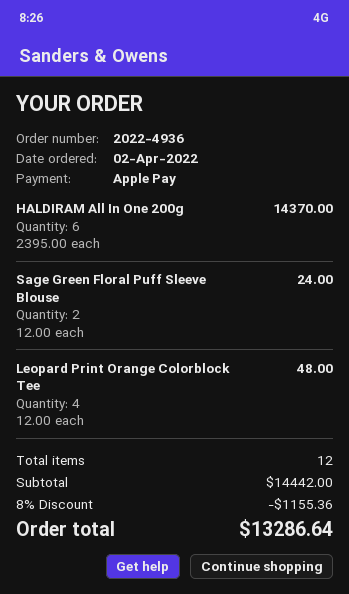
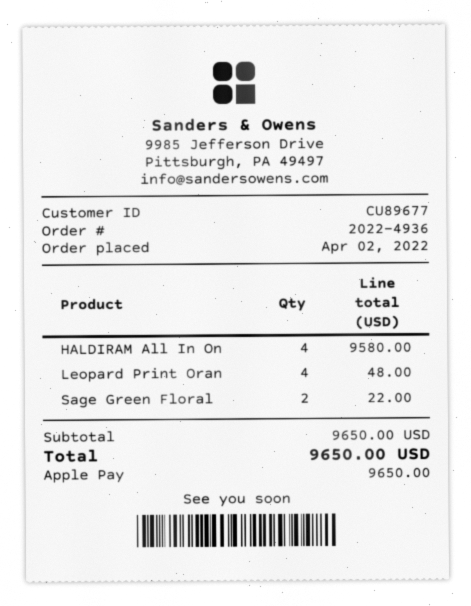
HALDIRAM All In One 200g: 6 for 14370.00 -> 4 for 9580.00
Sage Green Floral Puff Sleeve Blouse: 2 for 24.00 -> 2 for 22.00
subtotal: 14442.00 -> 9650.00
discount: 8% = 1155.36 -> none
total: 13286.64 -> 9650.00

